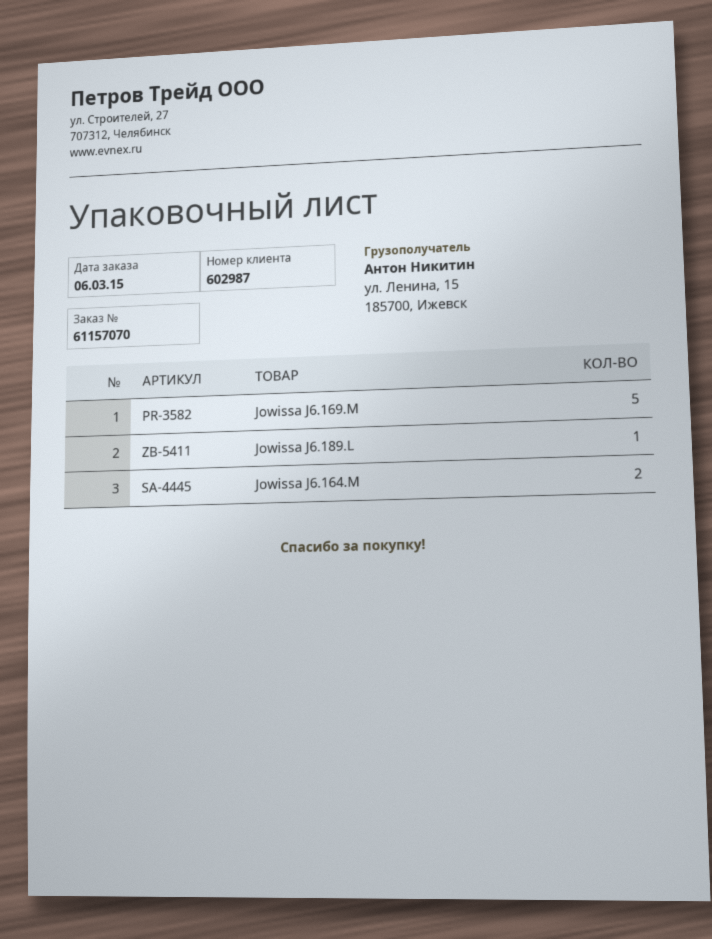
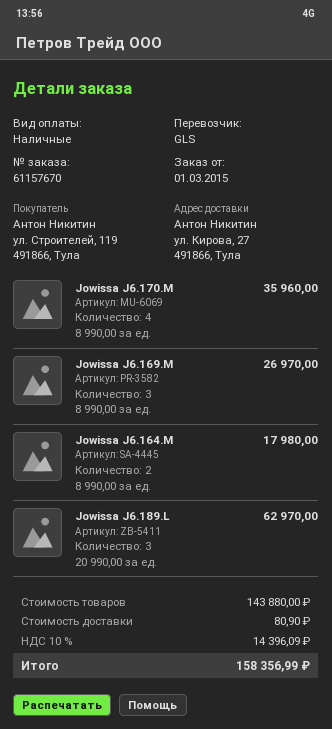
order number: 61157070 -> 61157670
order date: 2015-03-06 -> 2015-03-01
ship to: ул. Ленина, 15, 185700, Ижевск -> ул. Кирова, 27, 491866, Тула
Jowissa J6.169.M: 5 -> 3
Jowissa J6.189.L: 1 -> 3
Jowissa J6.170.M: none -> 4

